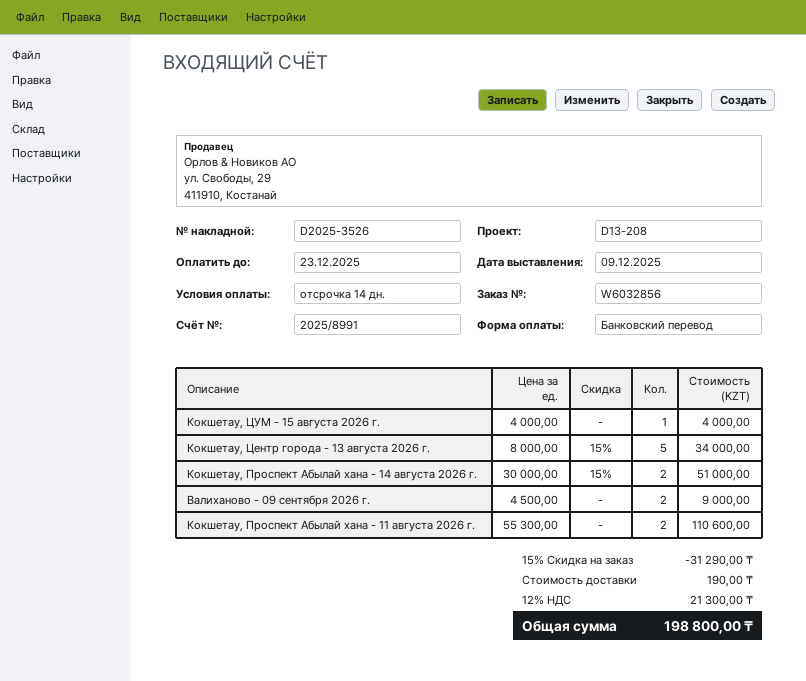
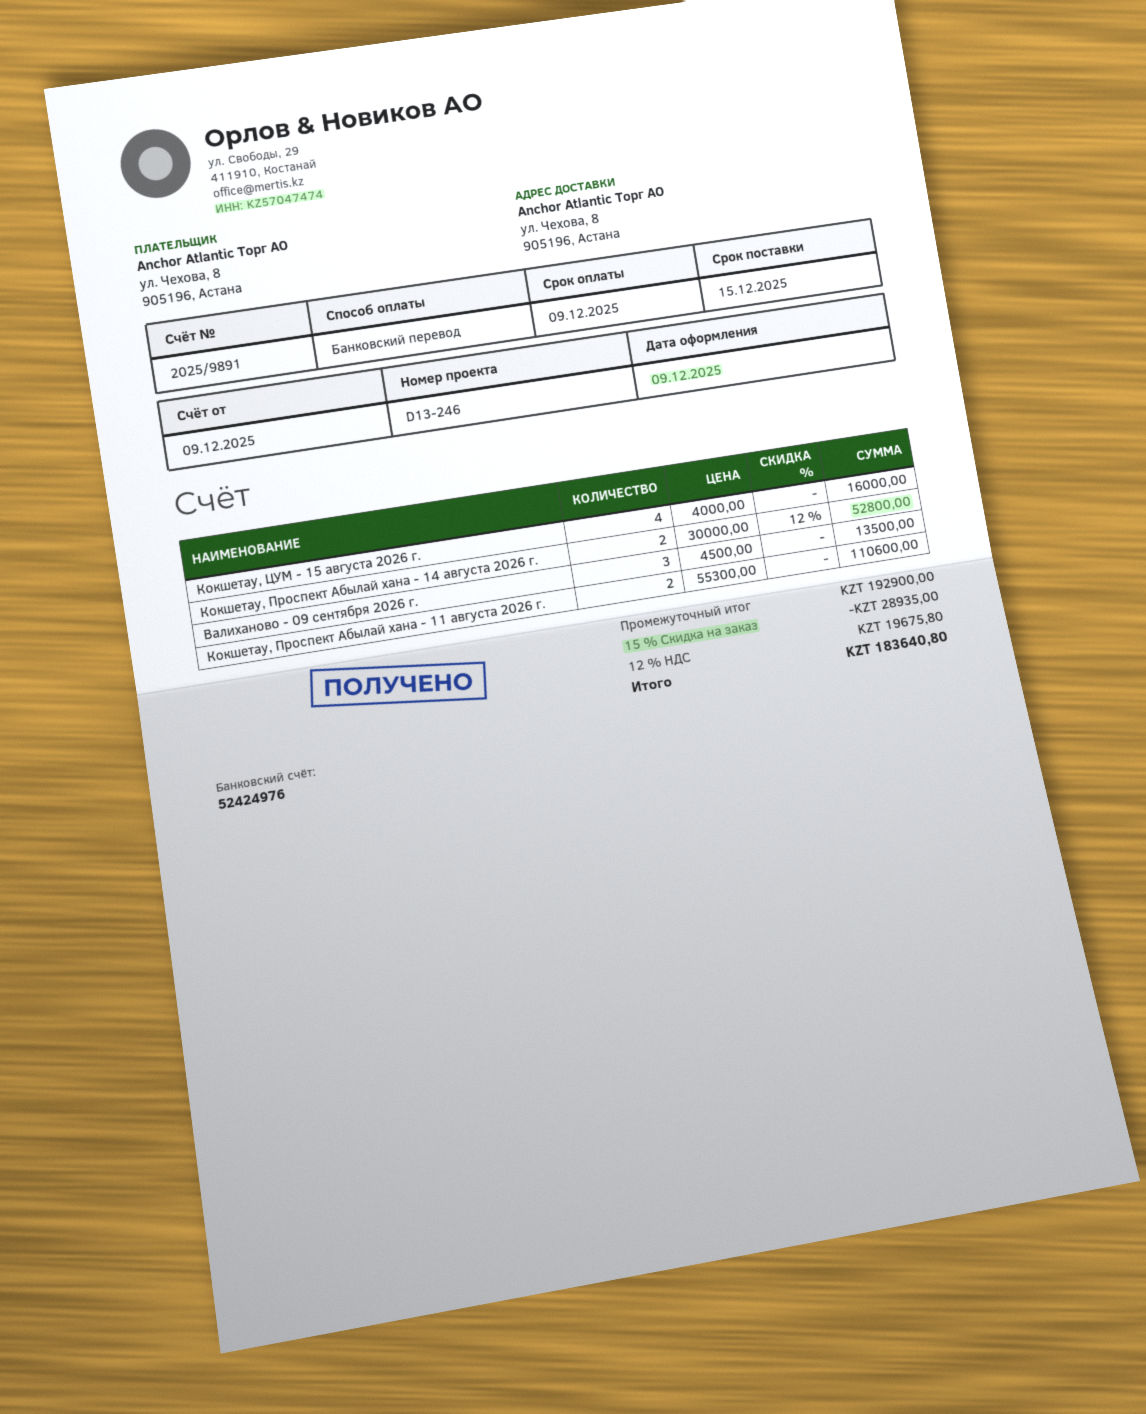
invoice number: 2025/8991 -> 2025/9891
due date: 2025-12-23 -> 2025-12-09
reference: D13-208 -> D13-246
Кокшетау, ЦУМ - 15 августа 2026 г.: 1 x 4000.00 = 4000.00 -> 4 x 4000.00 = 16000.00
Кокшетау, Центр города - 13 августа 2026 г.: 5 x 8000.00 - 15% = 34000.00 -> none
Кокшетау, Проспект Абылай хана - 14 августа 2026 г.: 2 x 30000.00 - 15% = 51000.00 -> 2 x 30000.00 - 12% = 52800.00
Валиханово - 09 сентября 2026 г.: 2 x 4500.00 = 9000.00 -> 3 x 4500.00 = 13500.00
discount: 15% = 31290.00 -> 15% = 28935.00
shipping: 190.00 -> none
tax: 12% = 21300.00 -> 12% = 19675.80
total: 198800.00 -> 183640.80

